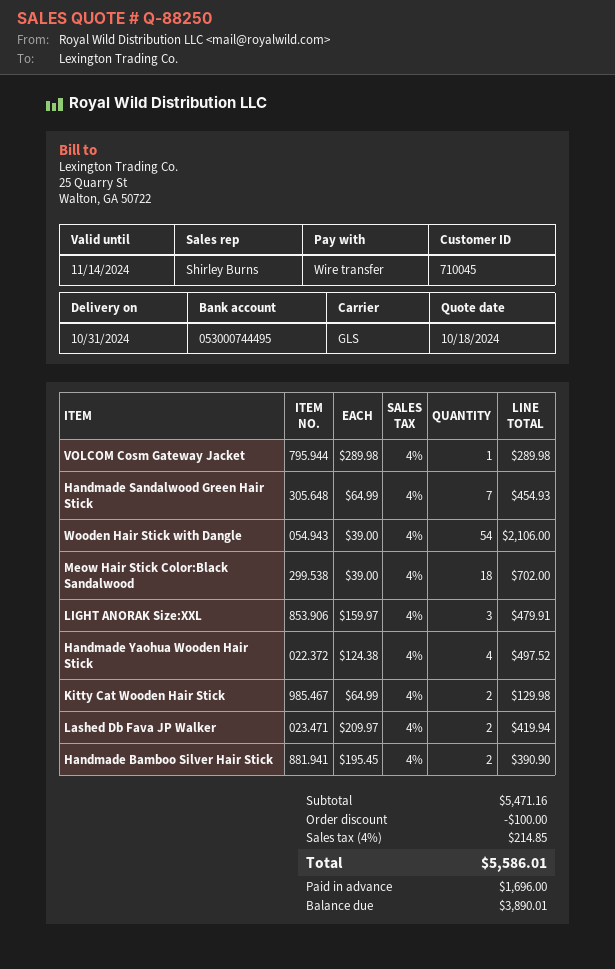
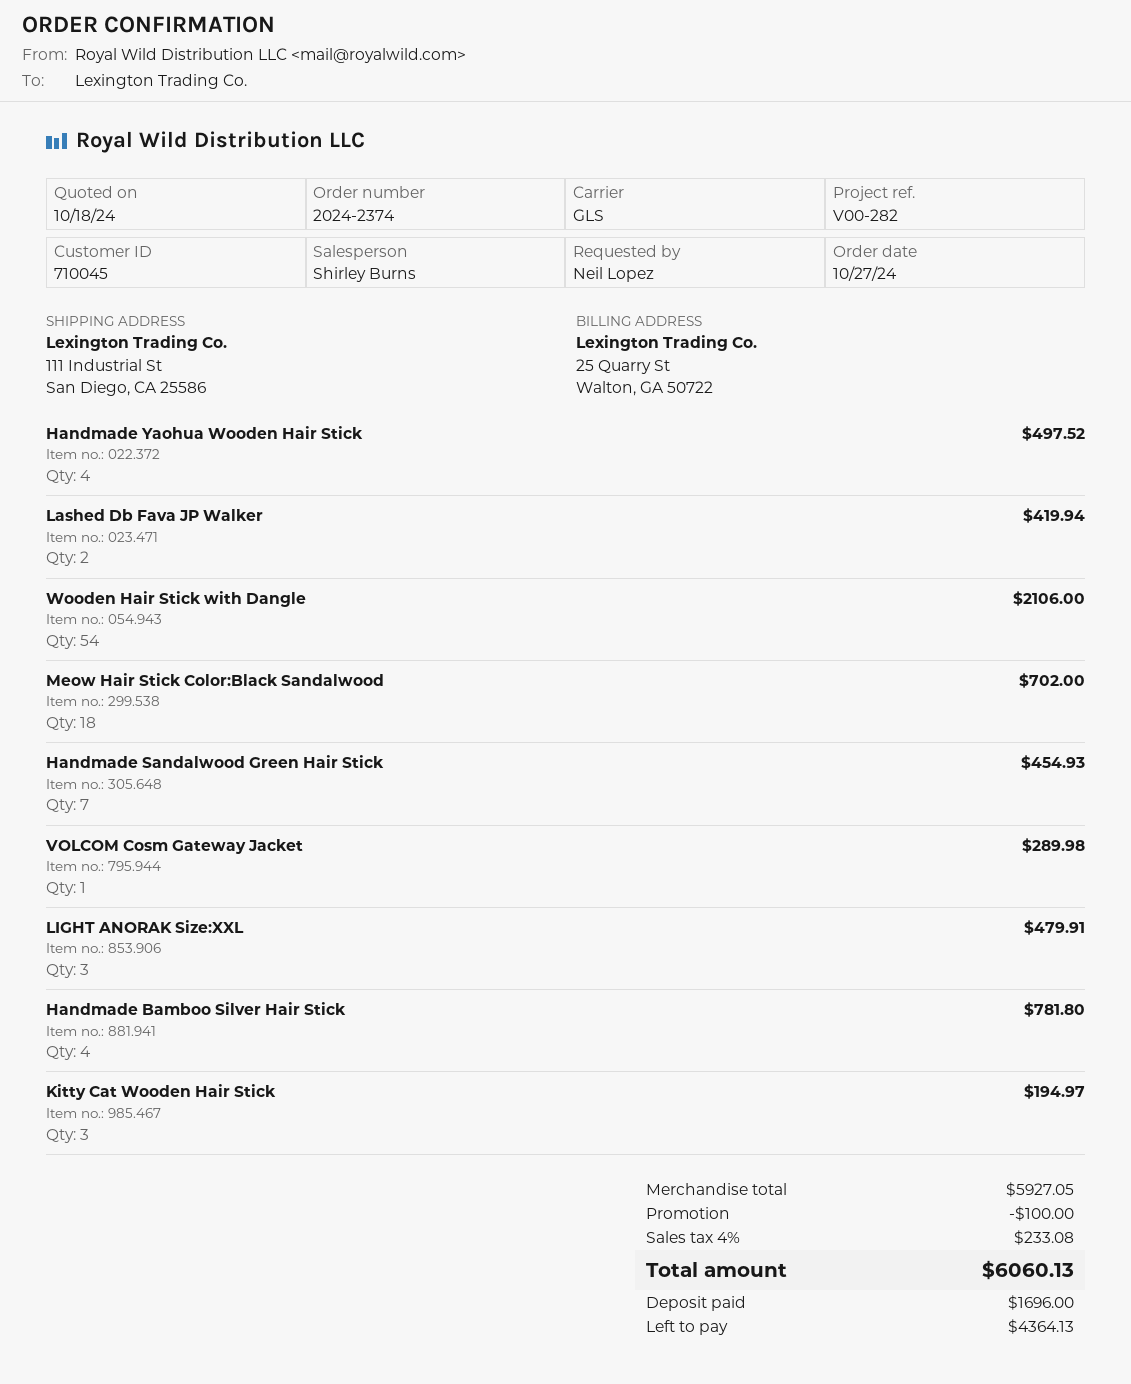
Kitty Cat Wooden Hair Stick: 2 for 129.98 -> 3 for 194.97
Handmade Bamboo Silver Hair Stick: 2 for 390.90 -> 4 for 781.80
subtotal: 5471.16 -> 5927.05
tax: 4% = 214.85 -> 4% = 233.08
total: 5586.01 -> 6060.13
balance: 3890.01 -> 4364.13

